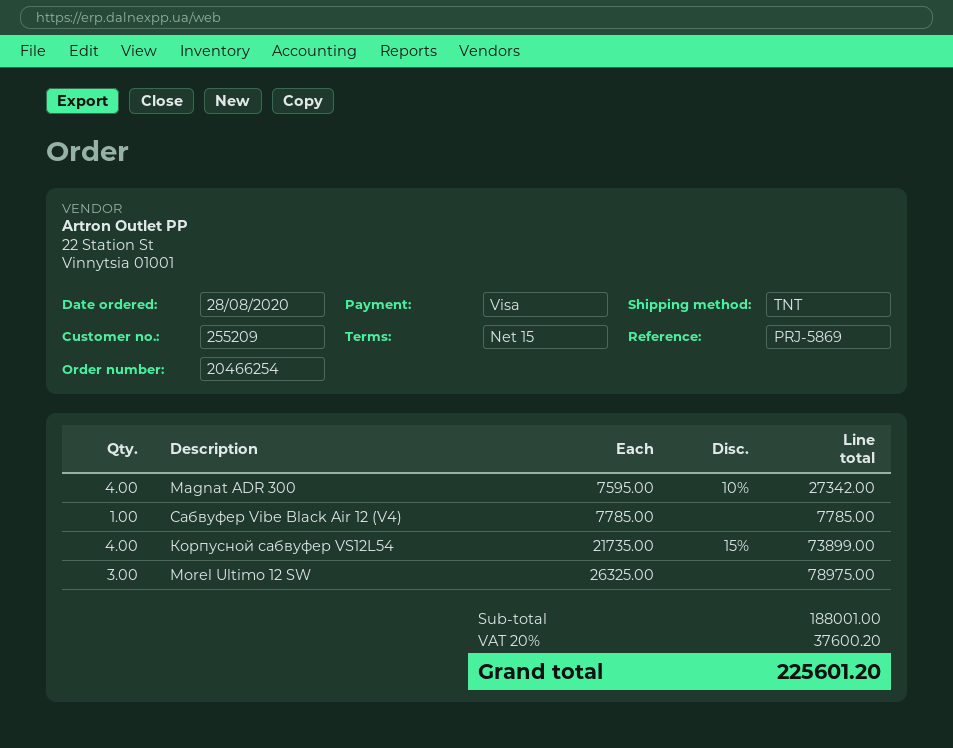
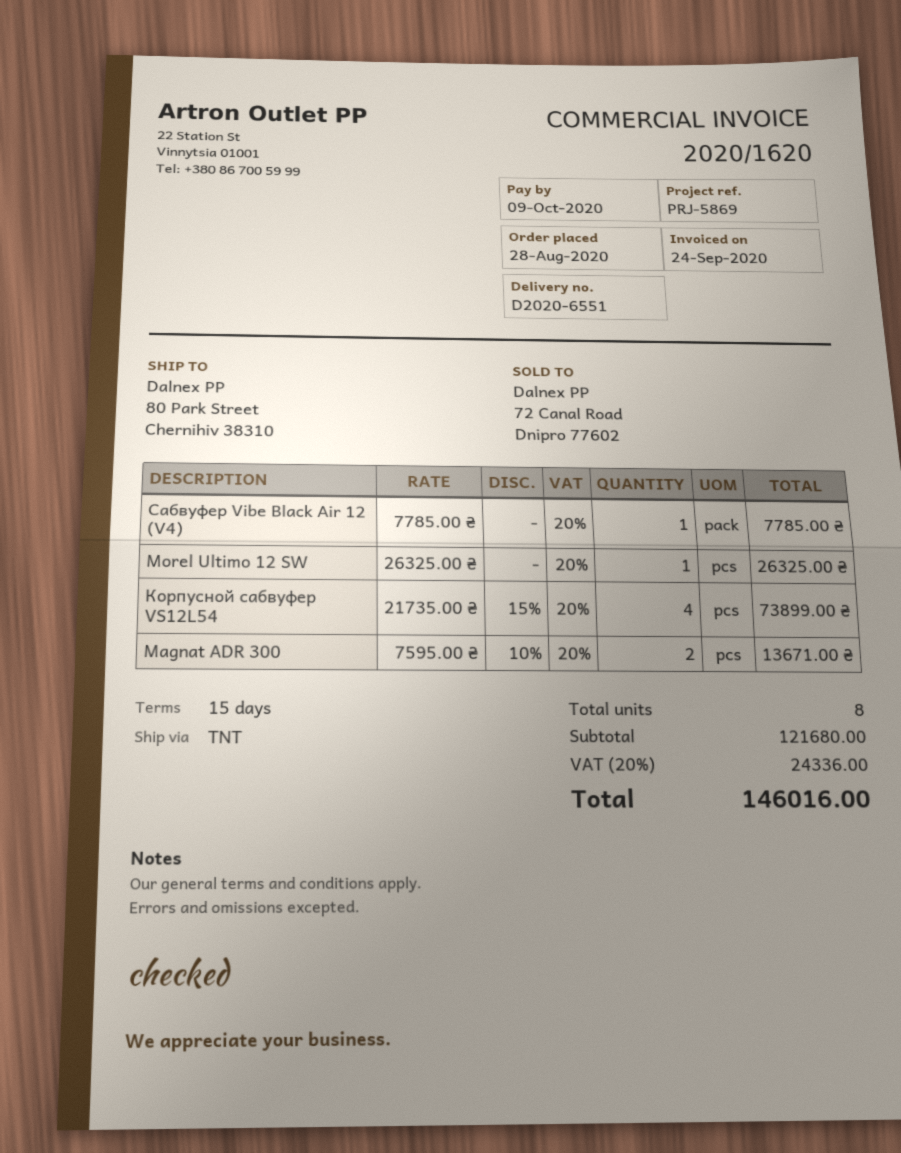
Magnat ADR 300: 4 x 7595.00 - 10% = 27342.00 -> 2 x 7595.00 - 10% = 13671.00
Morel Ultimo 12 SW: 3 x 26325.00 = 78975.00 -> 1 x 26325.00 = 26325.00
subtotal: 188001.00 -> 121680.00
tax: 20% = 37600.20 -> 20% = 24336.00
total: 225601.20 -> 146016.00

